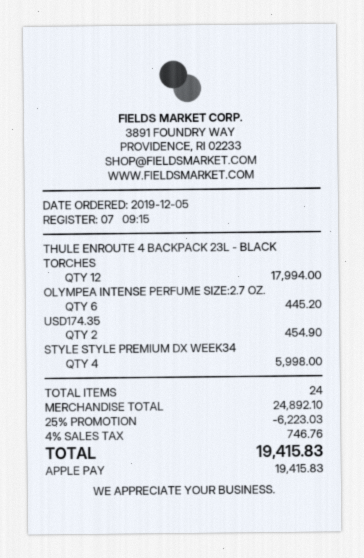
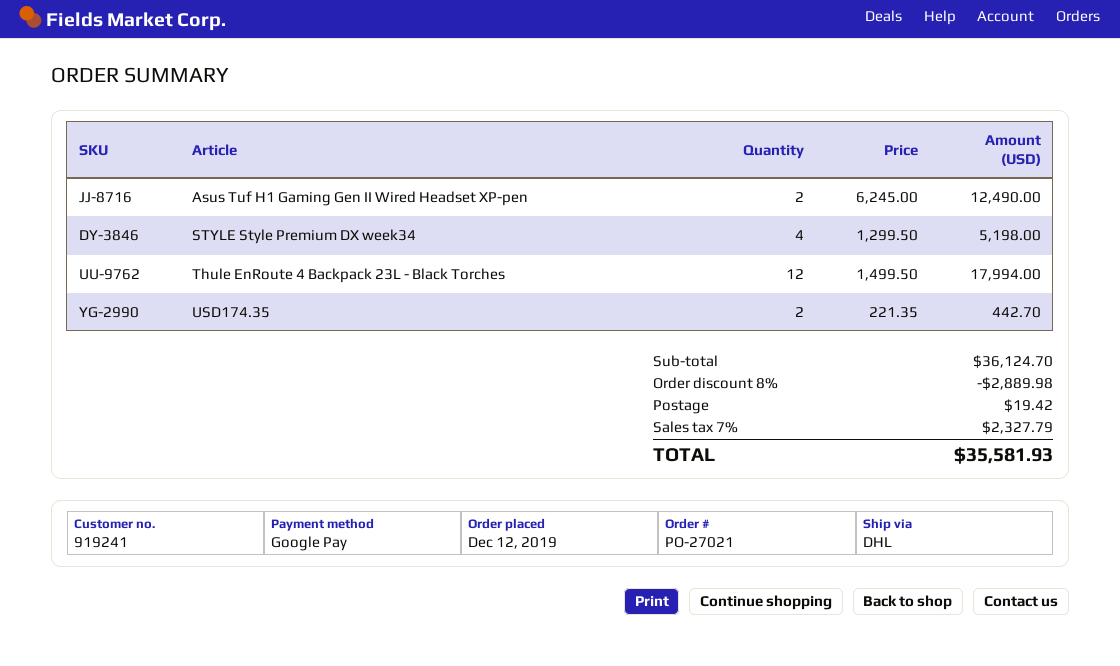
order date: 2019-12-05 -> 2019-12-12
payment method: Apple Pay -> Google Pay
OLYMPEA INTENSE PERFUME SIZE:2.7 OZ.: 6 for 445.20 -> none
USD174.35: 2 for 454.90 -> 2 for 442.70
STYLE STYLE PREMIUM DX WEEK34: 4 for 5998.00 -> 4 for 5198.00
Asus Tuf H1 Gaming Gen II Wired Headset XP-pen: none -> 2 for 12490.00
subtotal: 24892.10 -> 36124.70
discount: 25% = 6223.03 -> 8% = 2889.98
shipping: none -> 19.42
tax: 4% = 746.76 -> 7% = 2327.79
total: 19415.83 -> 35581.93

